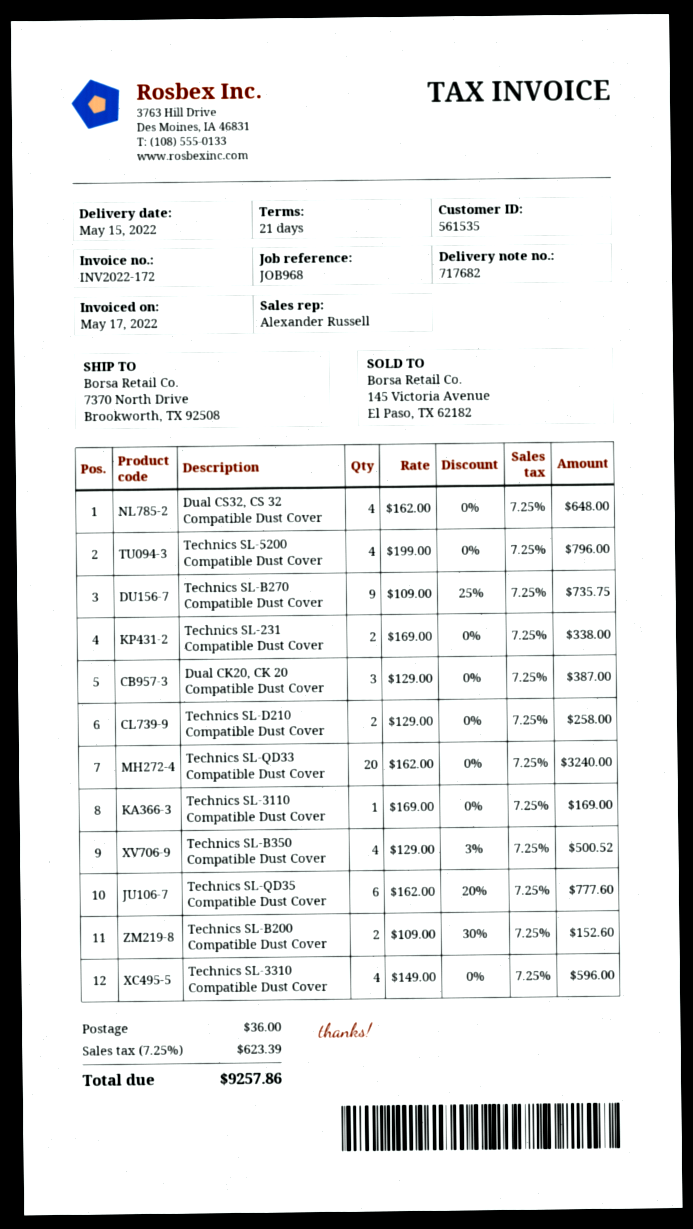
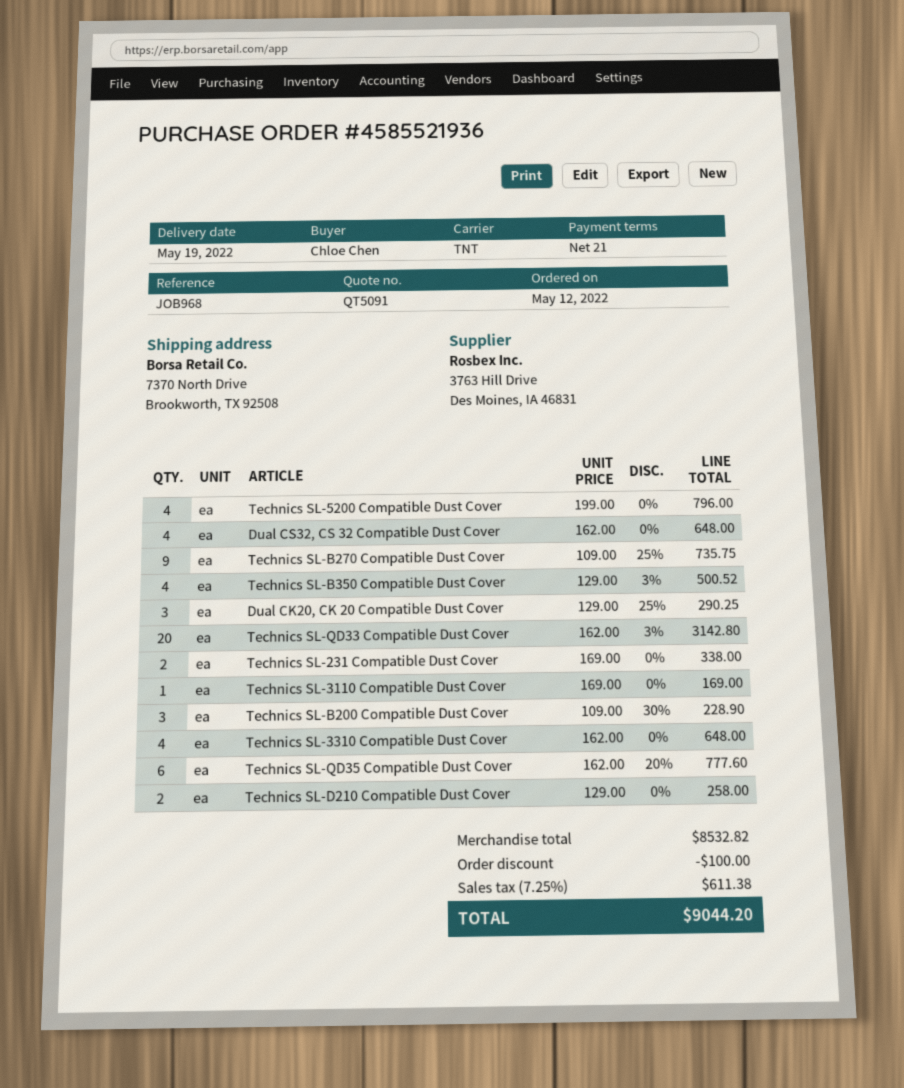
delivery date: 2022-05-15 -> 2022-05-19
Dual CK20, CK 20 Compatible Dust Cover: 3 x 129.00 = 387.00 -> 3 x 129.00 - 25% = 290.25
Technics SL-QD33 Compatible Dust Cover: 20 x 162.00 = 3240.00 -> 20 x 162.00 - 3% = 3142.80
Technics SL-B200 Compatible Dust Cover: 2 x 109.00 - 30% = 152.60 -> 3 x 109.00 - 30% = 228.90
Technics SL-3310 Compatible Dust Cover: 4 x 149.00 = 596.00 -> 4 x 162.00 = 648.00
discount: none -> 100.00
shipping: 36.00 -> none
tax: 7.25% = 623.39 -> 7.25% = 611.38
total: 9257.86 -> 9044.20

